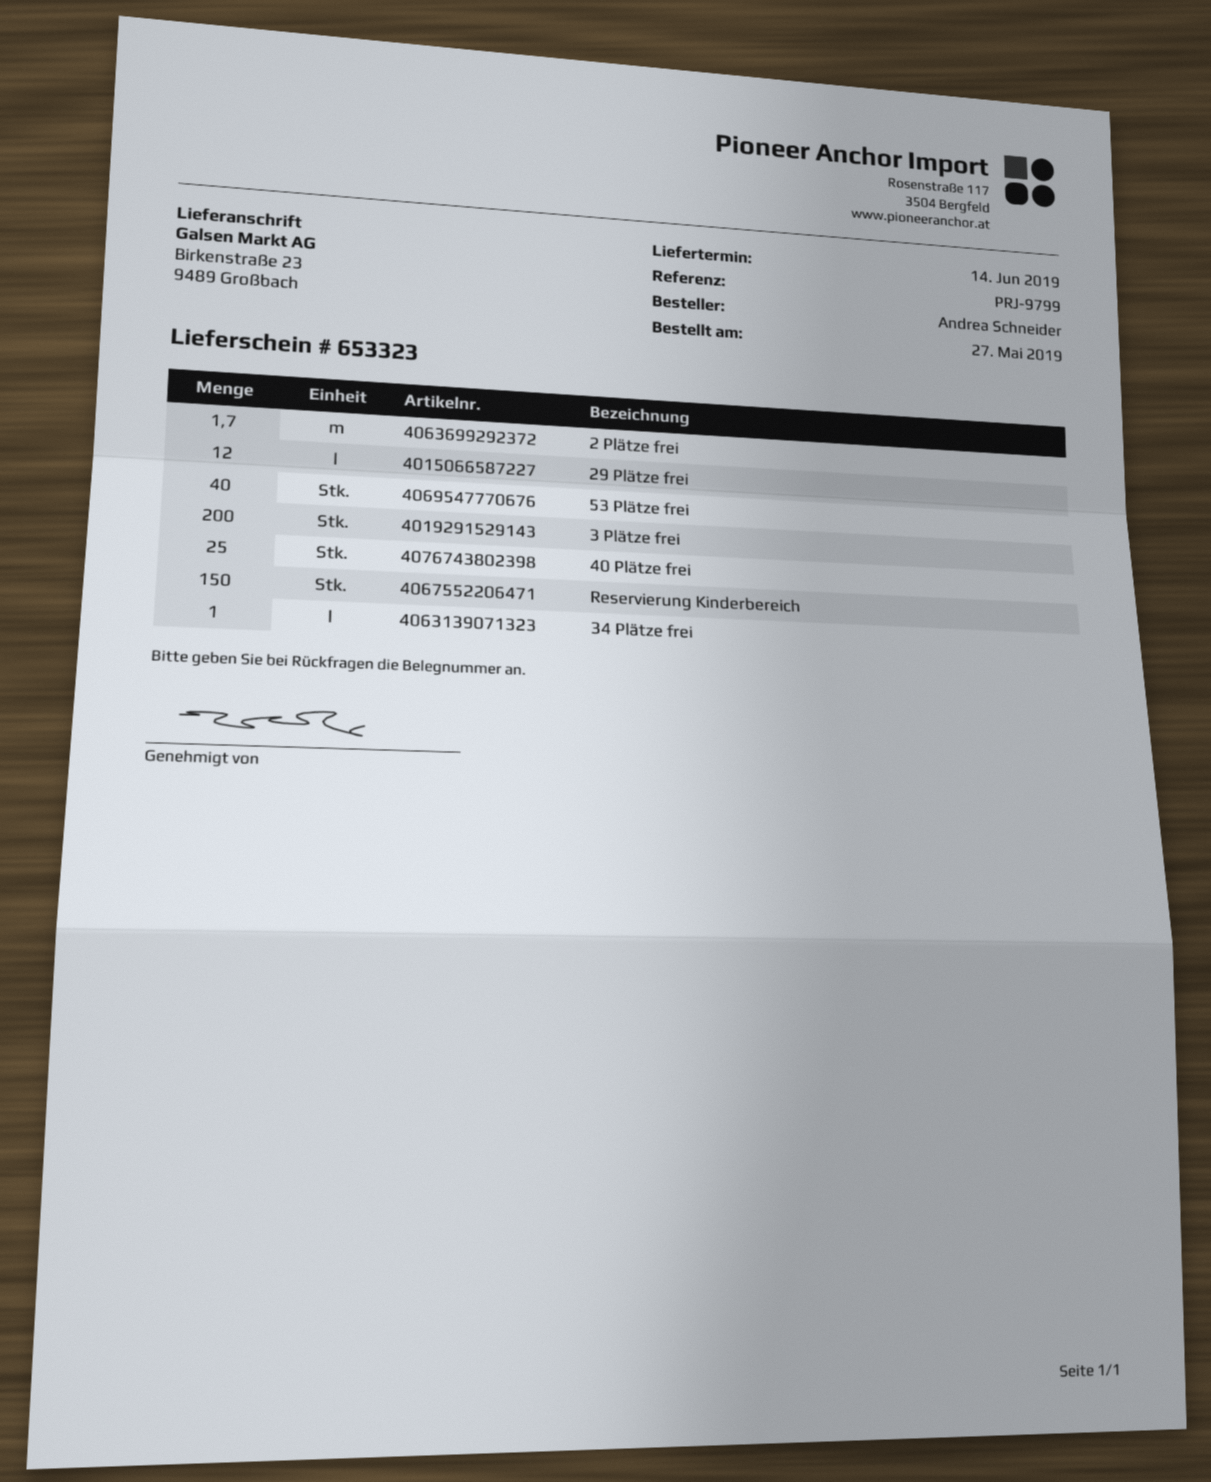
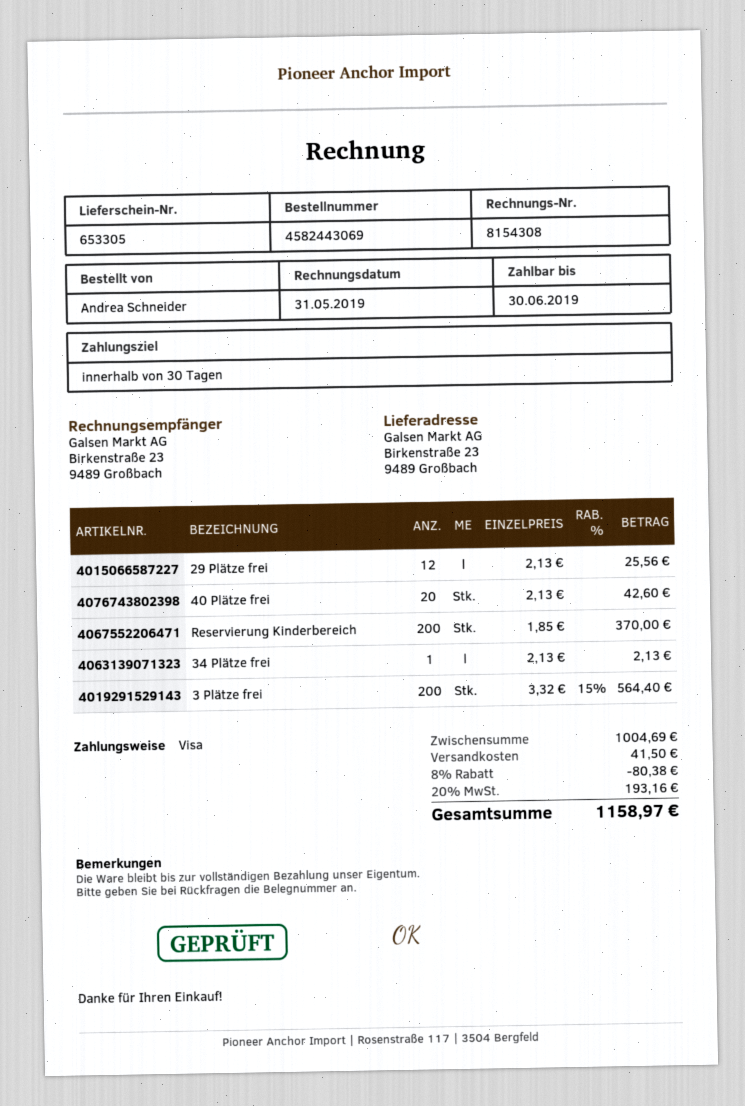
delivery note number: 653323 -> 653305
2 Plätze frei: 1.7 -> none
53 Plätze frei: 40 -> none
40 Plätze frei: 25 -> 20
Reservierung Kinderbereich: 150 -> 200

